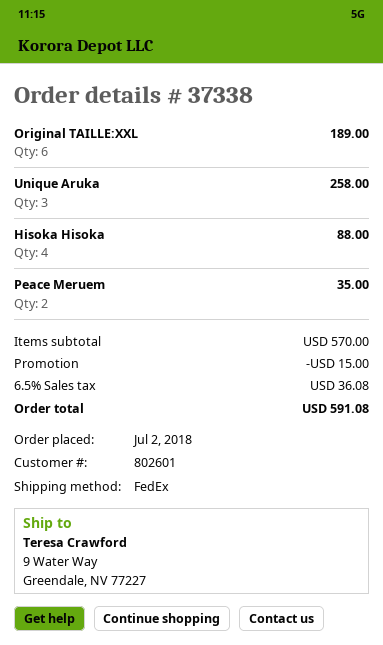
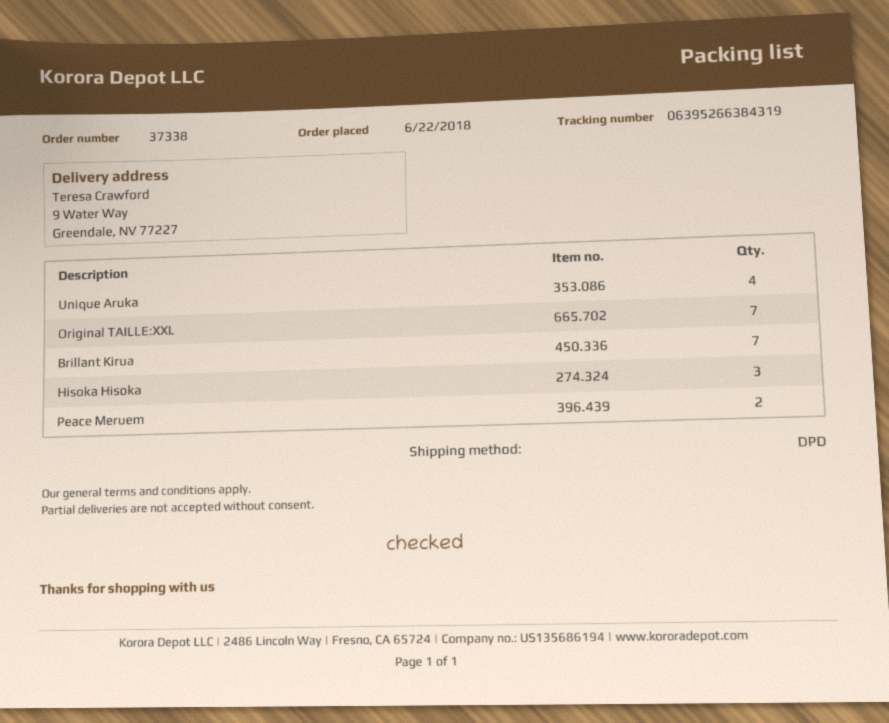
order date: 2018-07-02 -> 2018-06-22
shipping method: FedEx -> DPD
Original TAILLE:XXL: 6 -> 7
Unique Aruka: 3 -> 4
Hisoka Hisoka: 4 -> 3
Brillant Kirua: none -> 7

